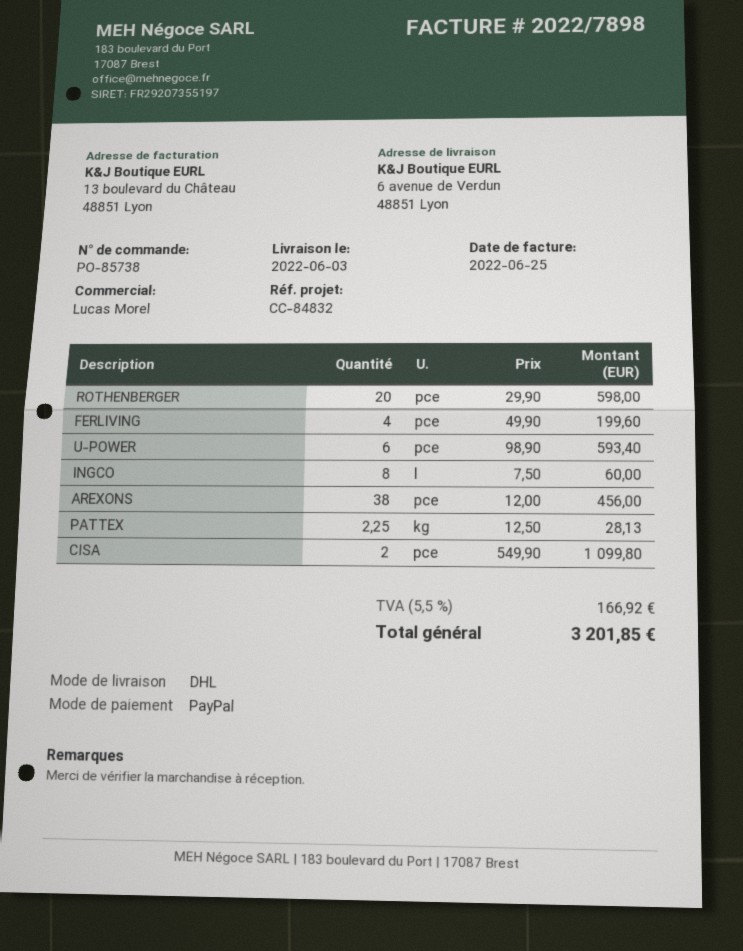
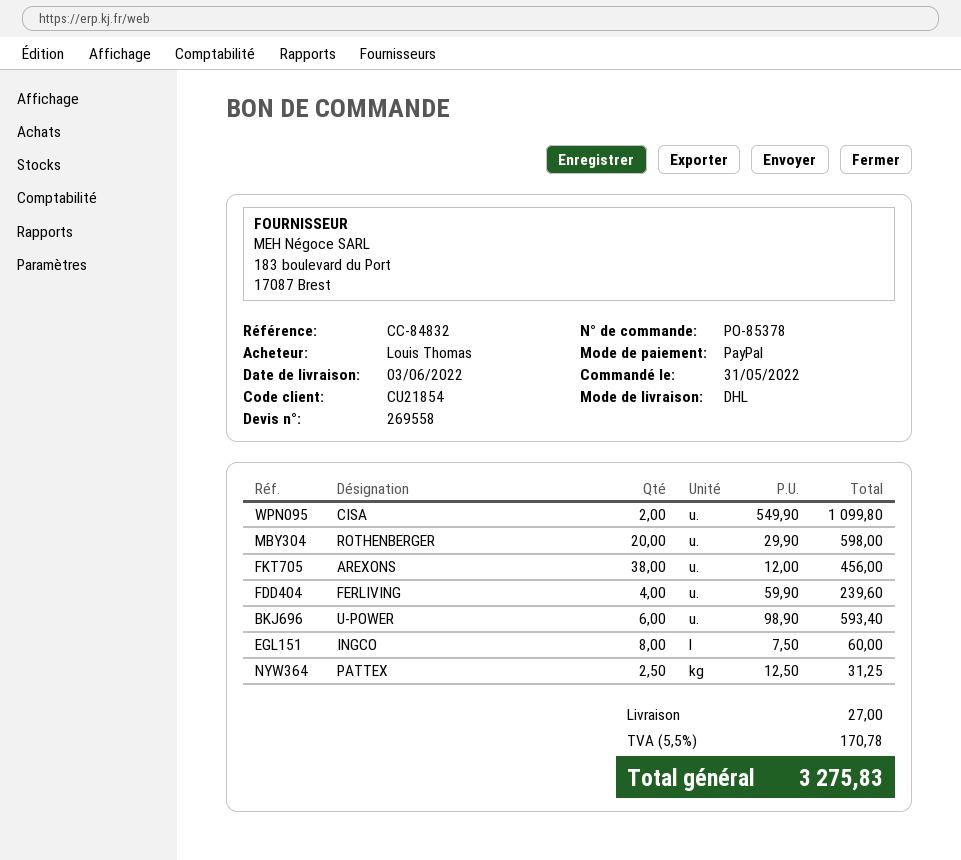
order number: PO-85738 -> PO-85378
FERLIVING: 4 x 49.90 = 199.60 -> 4 x 59.90 = 239.60
PATTEX: 2.25 x 12.50 = 28.13 -> 2.5 x 12.50 = 31.25
shipping: none -> 27.00
tax: 5.5% = 166.92 -> 5.5% = 170.78
total: 3201.85 -> 3275.83

